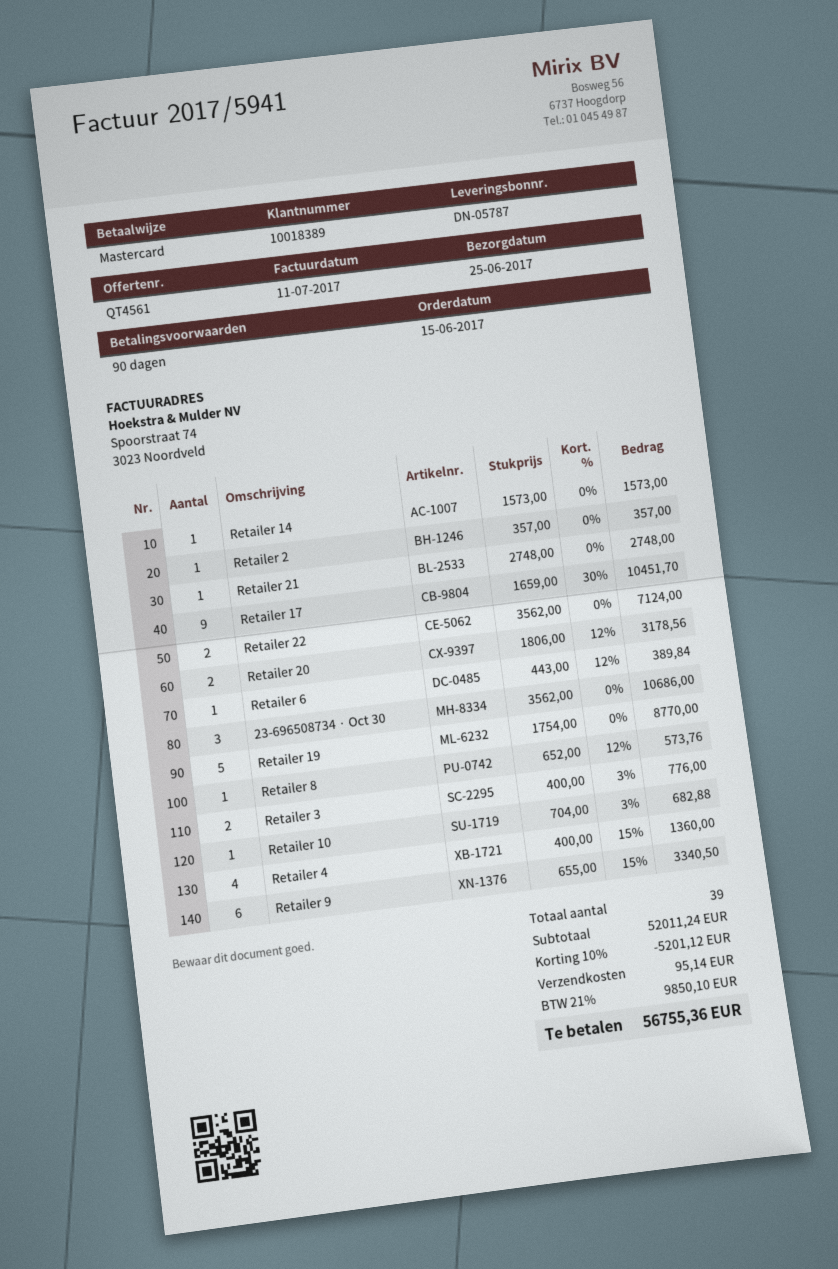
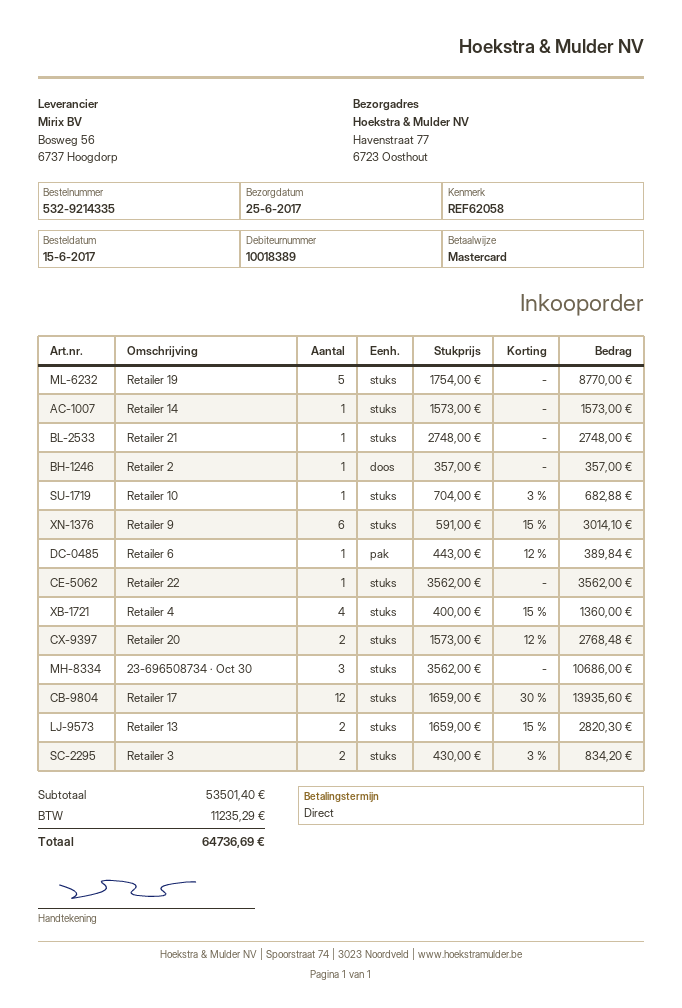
payment terms: 90 days -> on receipt
Retailer 17: 9 x 1659.00 - 30% = 10451.70 -> 12 x 1659.00 - 30% = 13935.60
Retailer 22: 2 x 3562.00 = 7124.00 -> 1 x 3562.00 = 3562.00
Retailer 20: 2 x 1806.00 - 12% = 3178.56 -> 2 x 1573.00 - 12% = 2768.48
Retailer 8: 1 x 652.00 - 12% = 573.76 -> none
Retailer 3: 2 x 400.00 - 3% = 776.00 -> 2 x 430.00 - 3% = 834.20
Retailer 9: 6 x 655.00 - 15% = 3340.50 -> 6 x 591.00 - 15% = 3014.10
Retailer 13: none -> 2 x 1659.00 - 15% = 2820.30
subtotal: 52011.24 -> 53501.40
discount: 10% = 5201.12 -> none
shipping: 95.14 -> none
tax: 9850.10 -> 11235.29
total: 56755.36 -> 64736.69

